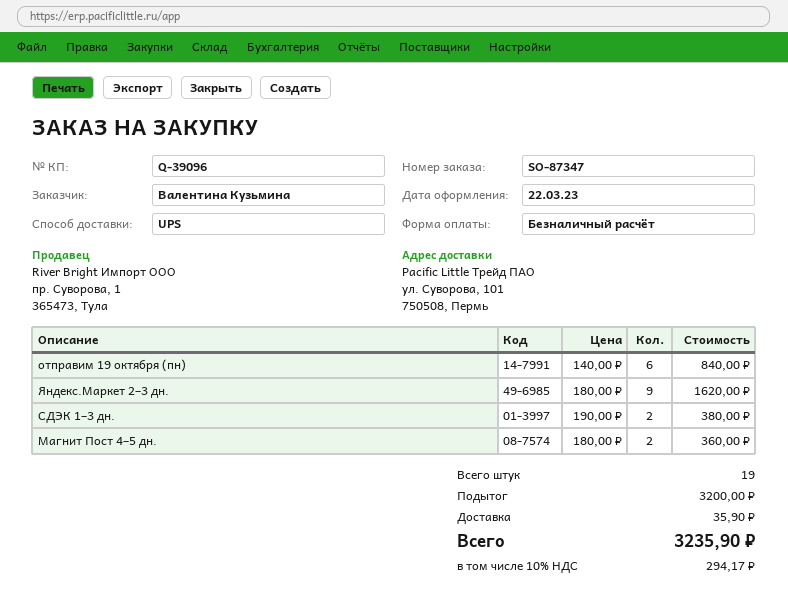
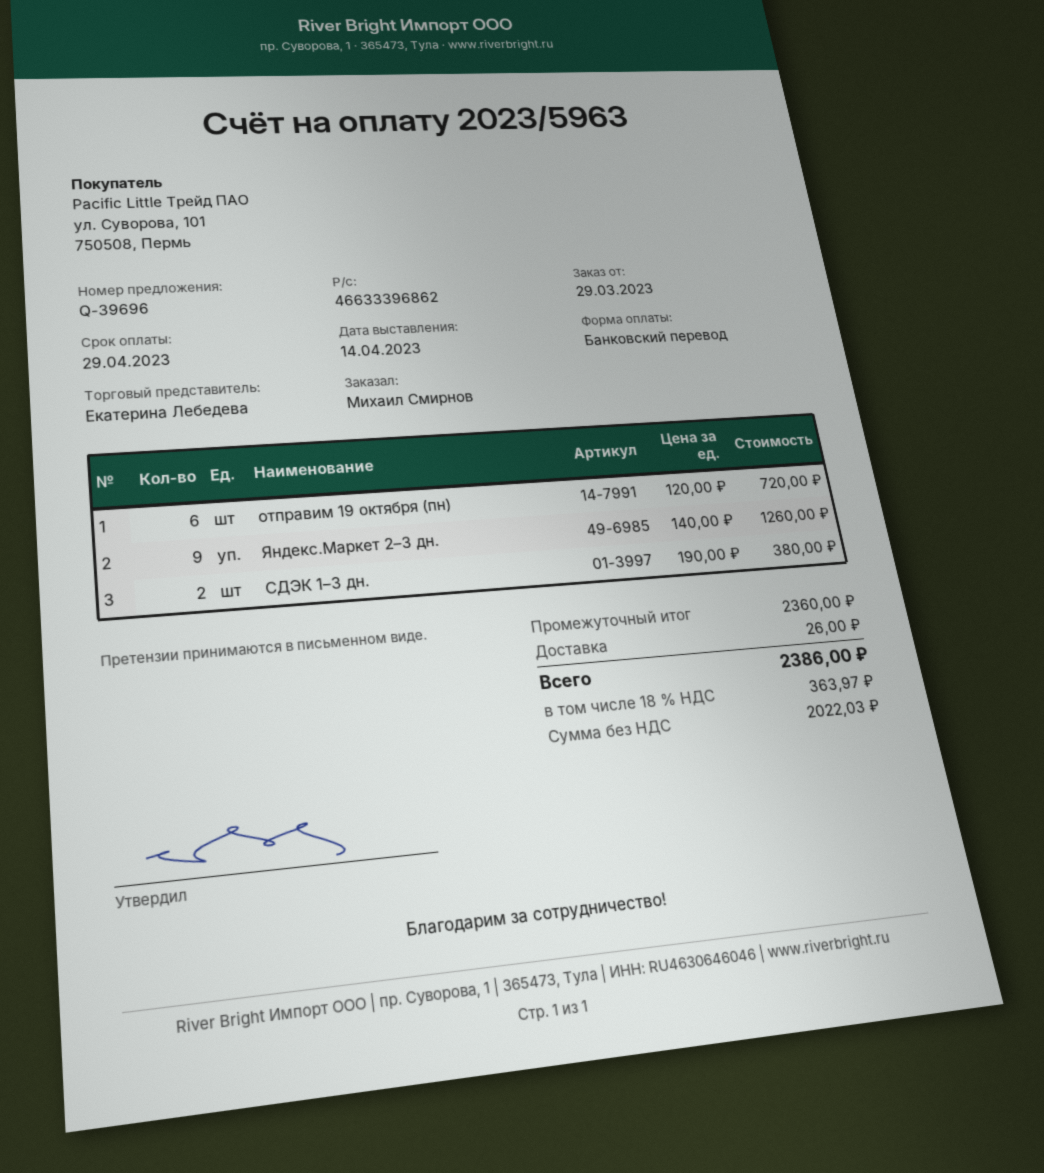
quote number: Q-39096 -> Q-39696
order date: 2023-03-22 -> 2023-03-29
ordered by: Валентина Кузьмина -> Михаил Смирнов
отправим 19 октября (пн): 6 x 140.00 = 840.00 -> 6 x 120.00 = 720.00
Яндекс.Маркет 2–3 дн.: 9 x 180.00 = 1620.00 -> 9 x 140.00 = 1260.00
Магнит Пост 4–5 дн.: 2 x 180.00 = 360.00 -> none
subtotal: 3200.00 -> 2360.00
shipping: 35.90 -> 26.00
tax: 10% = 294.17 -> 18% = 363.97
total: 3235.90 -> 2386.00

